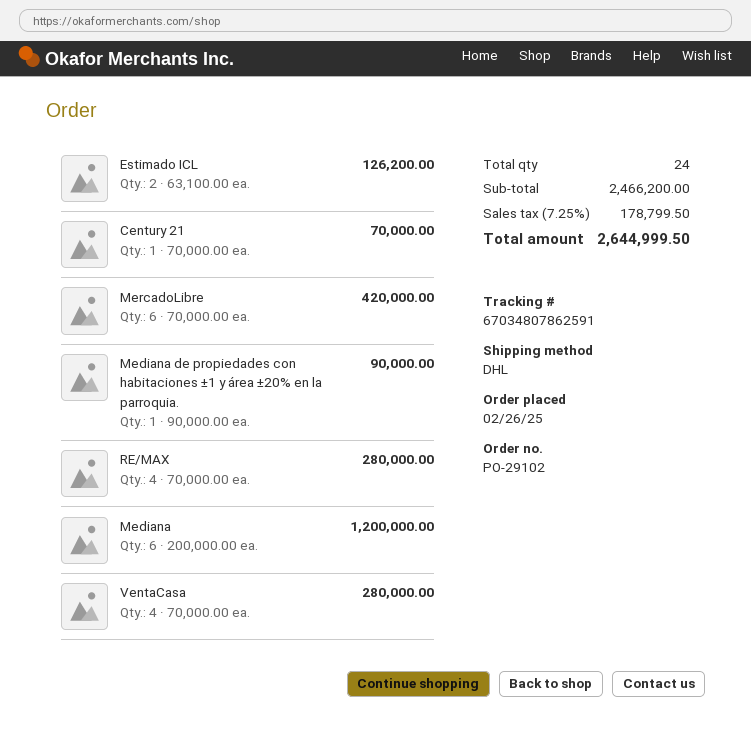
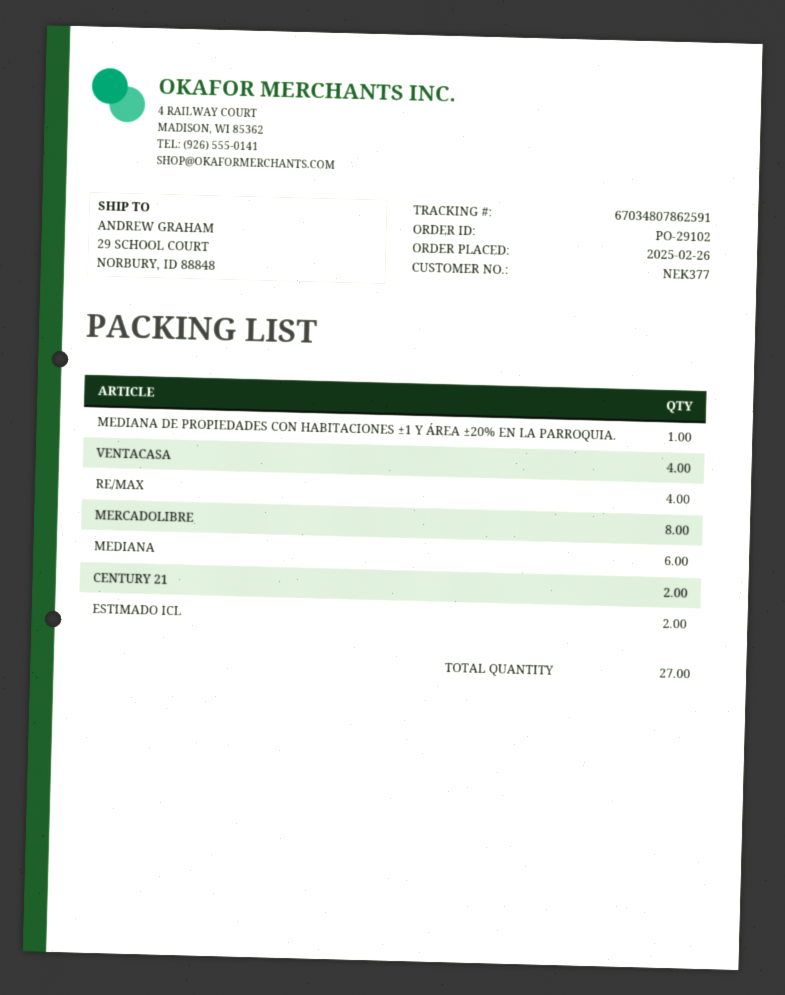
Century 21: 1 -> 2
MercadoLibre: 6 -> 8
total quantity: 24 -> 27

